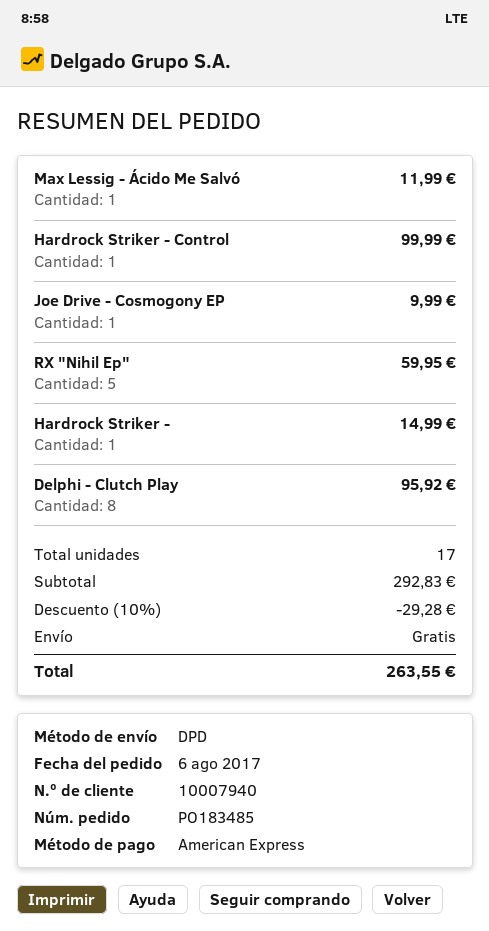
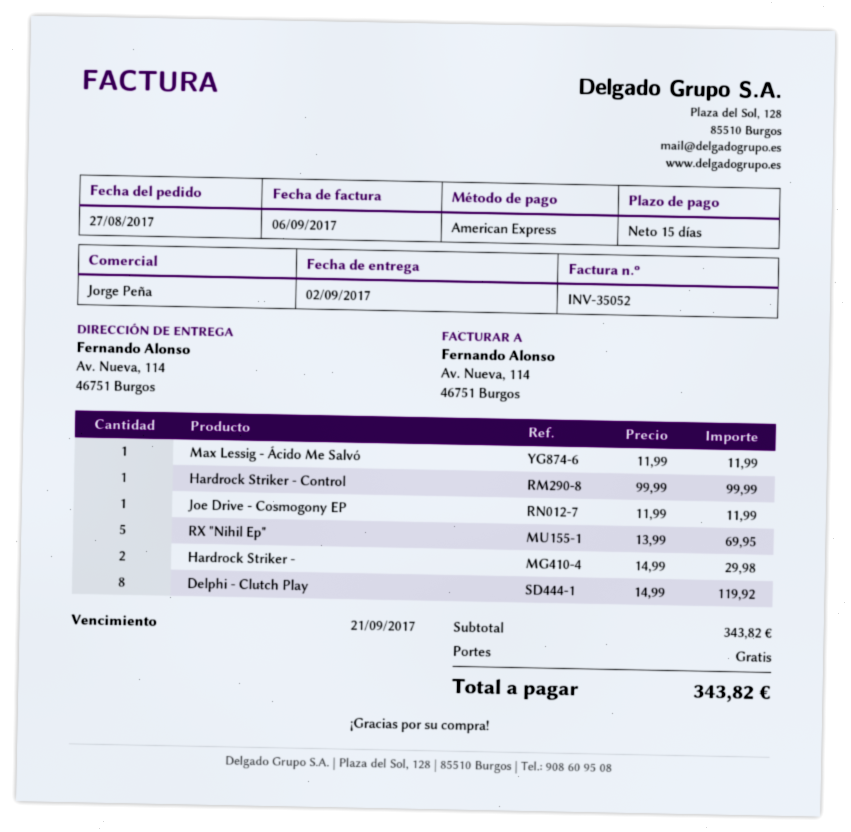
order date: 2017-08-06 -> 2017-08-27
Joe Drive - Cosmogony EP: 1 for 9.99 -> 1 for 11.99
RX "Nihil Ep": 5 for 59.95 -> 5 for 69.95
Hardrock Striker -: 1 for 14.99 -> 2 for 29.98
Delphi - Clutch Play: 8 for 95.92 -> 8 for 119.92
subtotal: 292.83 -> 343.82
discount: 10% = 29.28 -> none
total: 263.55 -> 343.82

